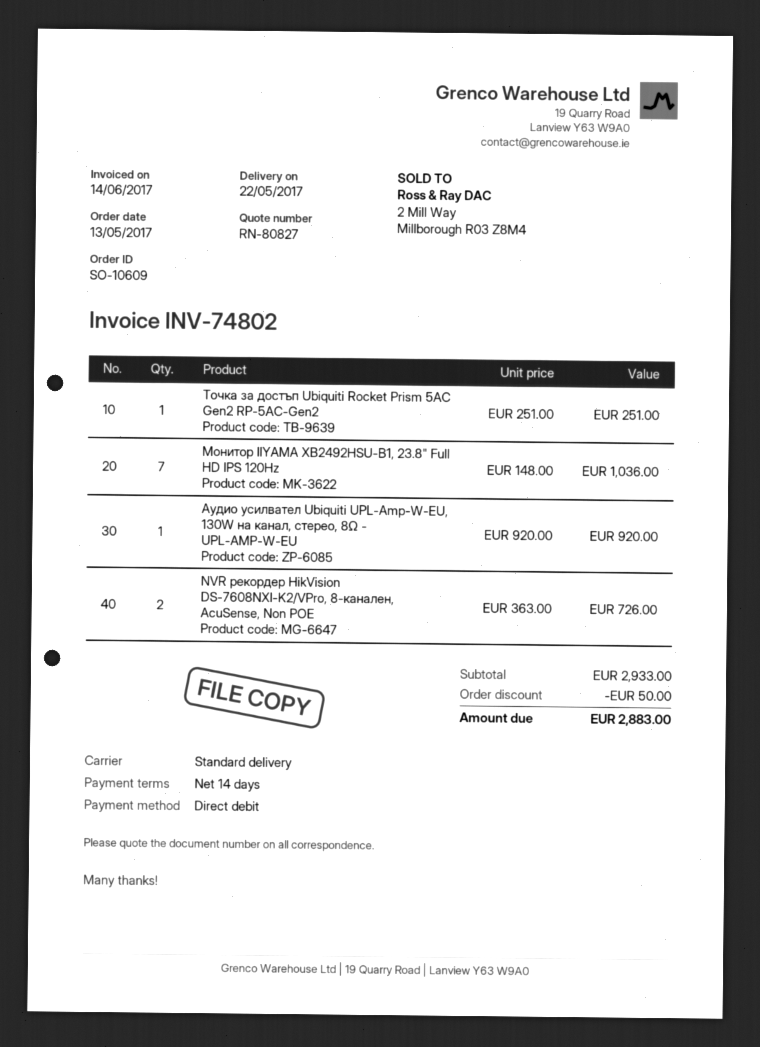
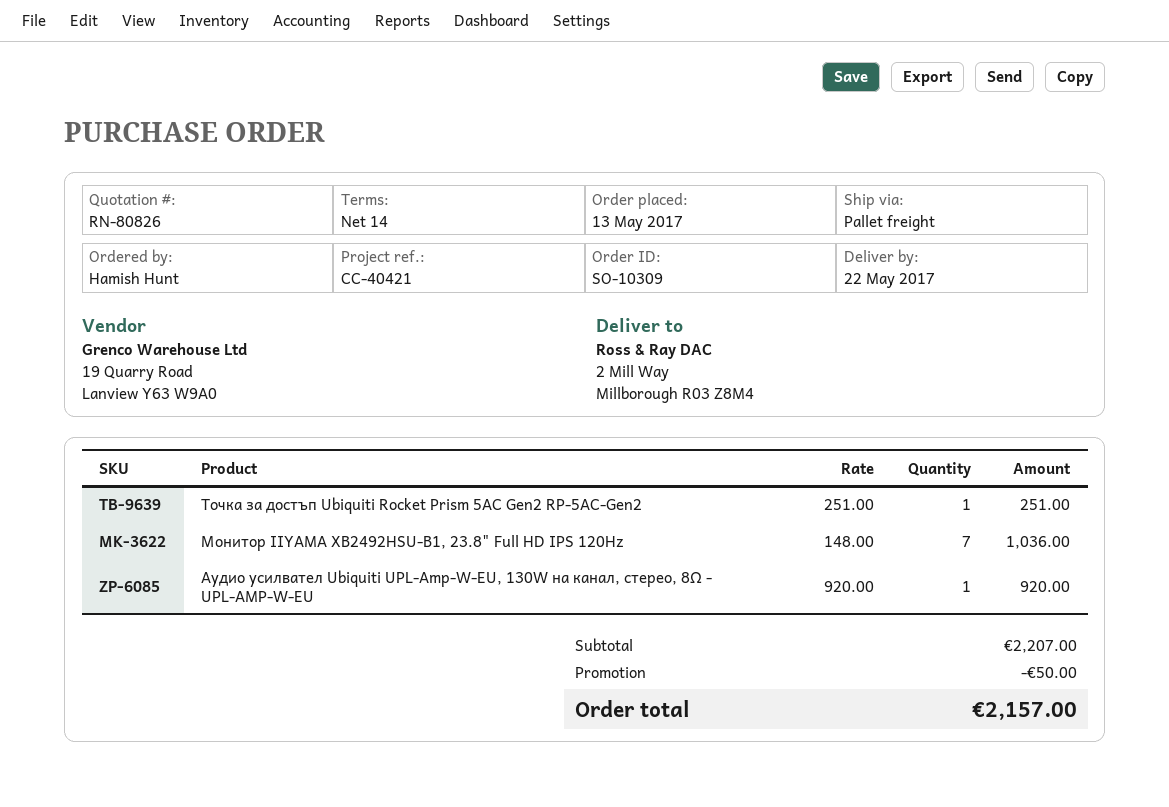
quote number: RN-80827 -> RN-80826
order number: SO-10609 -> SO-10309
shipping method: standard -> pallet freight
NVR рекордер HikVision DS-7608NXI-K2/VPro, 8-канален, AcuSense, Non POE: 2 x 363.00 = 726.00 -> none
subtotal: 2933.00 -> 2207.00
total: 2883.00 -> 2157.00

